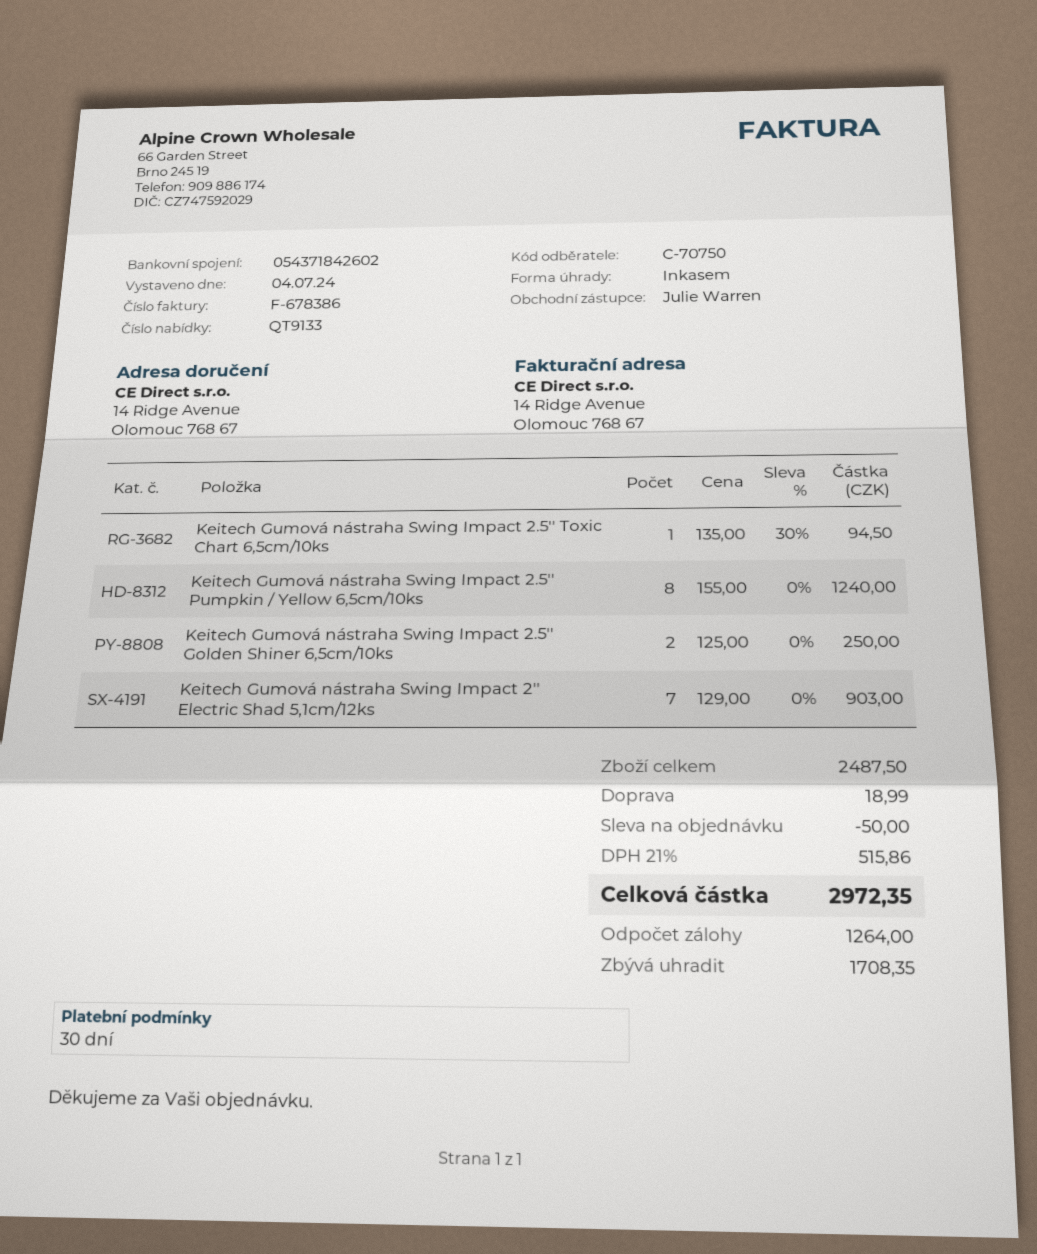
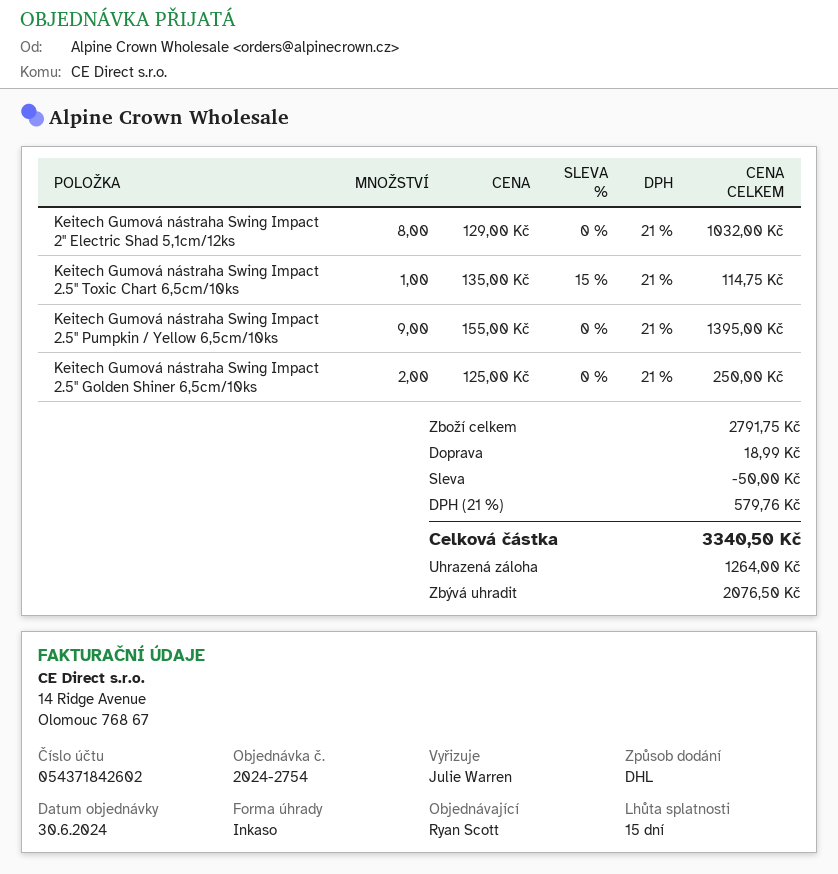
payment terms: 30 days -> 15 days
Keitech Gumová nástraha Swing Impact 2.5'' Toxic Chart 6,5cm/10ks: 1 x 135.00 - 30% = 94.50 -> 1 x 135.00 - 15% = 114.75
Keitech Gumová nástraha Swing Impact 2.5'' Pumpkin / Yellow 6,5cm/10ks: 8 x 155.00 = 1240.00 -> 9 x 155.00 = 1395.00
Keitech Gumová nástraha Swing Impact 2'' Electric Shad 5,1cm/12ks: 7 x 129.00 = 903.00 -> 8 x 129.00 = 1032.00
subtotal: 2487.50 -> 2791.75
tax: 21% = 515.86 -> 21% = 579.76
total: 2972.35 -> 3340.50
balance: 1708.35 -> 2076.50

